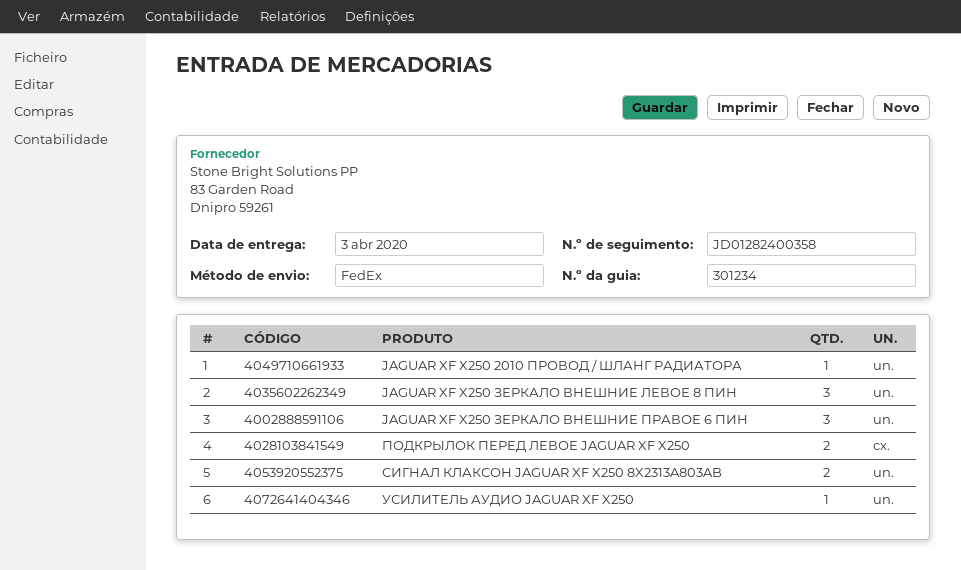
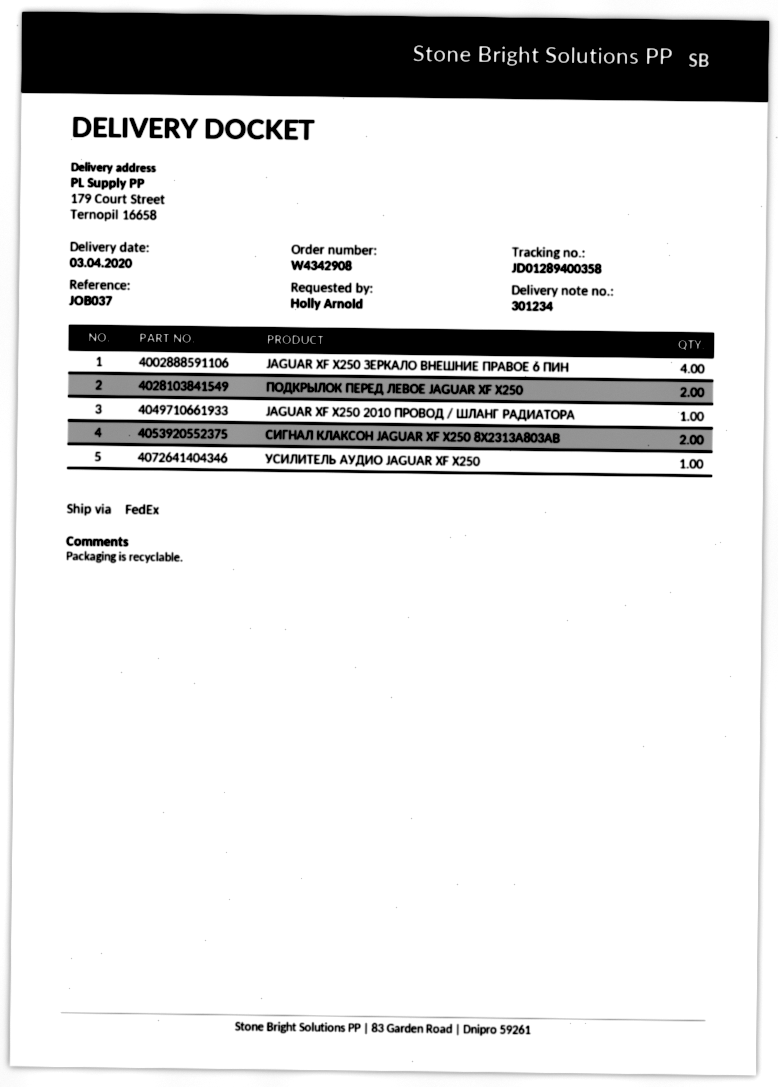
tracking number: JD01282400358 -> JD01289400358
JAGUAR XF X250 ЗЕРКАЛО ВНЕШНИЕ ЛЕВОЕ 8 ПИН: 3 -> none
JAGUAR XF X250 ЗЕРКАЛО ВНЕШНИЕ ПРАВОЕ 6 ПИН: 3 -> 4

